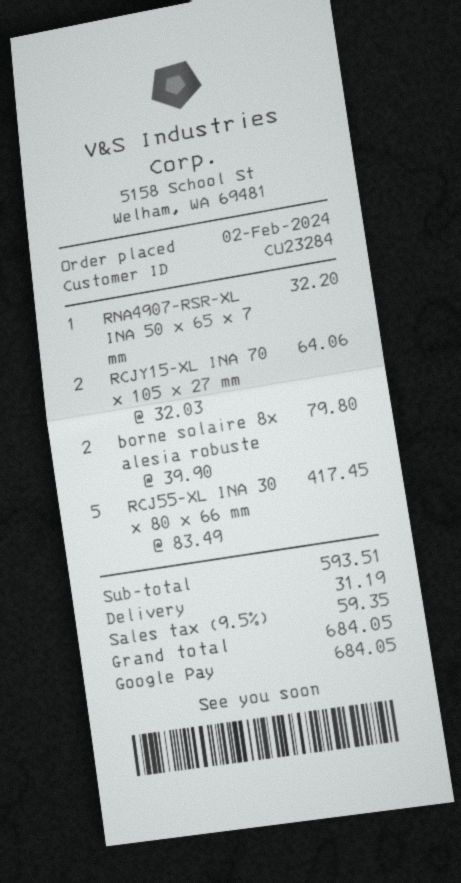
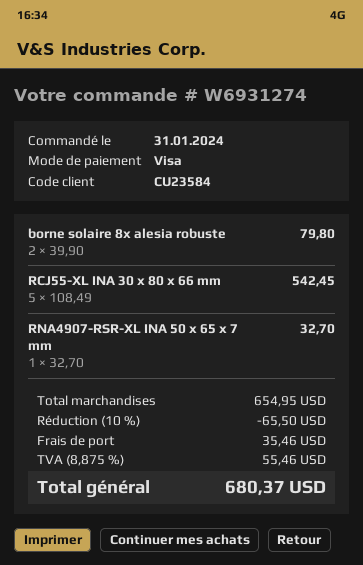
order date: 2024-02-02 -> 2024-01-31
customer number: CU23284 -> CU23584
payment method: Google Pay -> Visa
RNA4907-RSR-XL INA 50 x 65 x 7 mm: 1 x 32.20 = 32.20 -> 1 x 32.70 = 32.70
RCJY15-XL INA 70 x 105 x 27 mm: 2 x 32.03 = 64.06 -> none
RCJ55-XL INA 30 x 80 x 66 mm: 5 x 83.49 = 417.45 -> 5 x 108.49 = 542.45
subtotal: 593.51 -> 654.95
discount: none -> 10% = 65.50
shipping: 31.19 -> 35.46
tax: 9.5% = 59.35 -> 8.875% = 55.46
total: 684.05 -> 680.37

